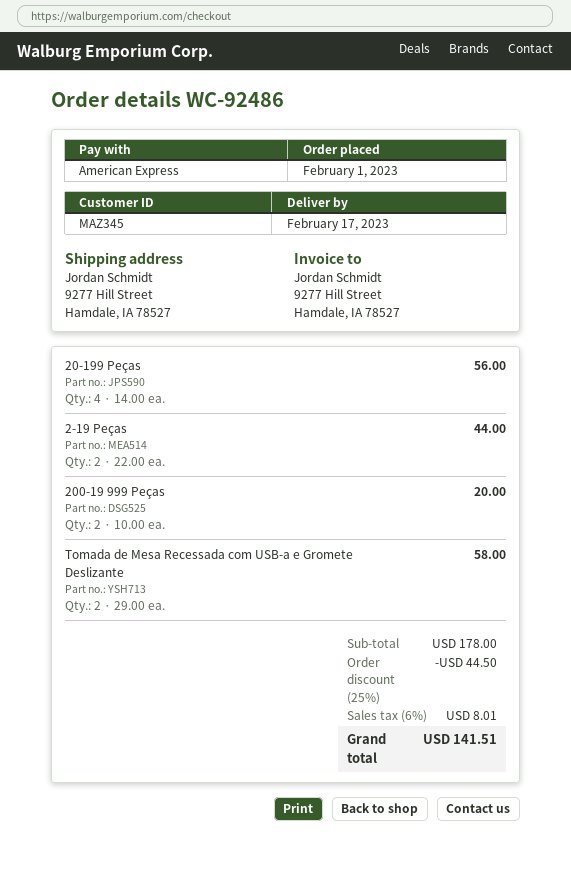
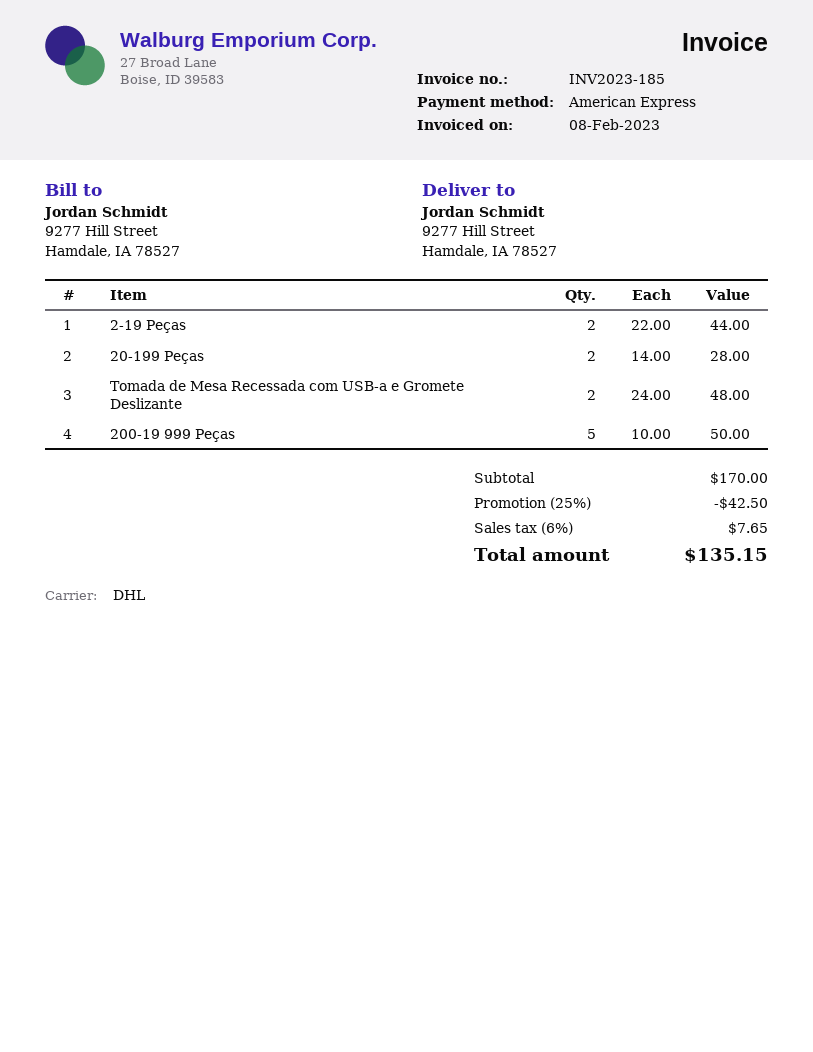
20-199 Peças: 4 x 14.00 = 56.00 -> 2 x 14.00 = 28.00
200-19 999 Peças: 2 x 10.00 = 20.00 -> 5 x 10.00 = 50.00
Tomada de Mesa Recessada com USB-a e Gromete Deslizante: 2 x 29.00 = 58.00 -> 2 x 24.00 = 48.00
subtotal: 178.00 -> 170.00
discount: 25% = 44.50 -> 25% = 42.50
tax: 6% = 8.01 -> 6% = 7.65
total: 141.51 -> 135.15

